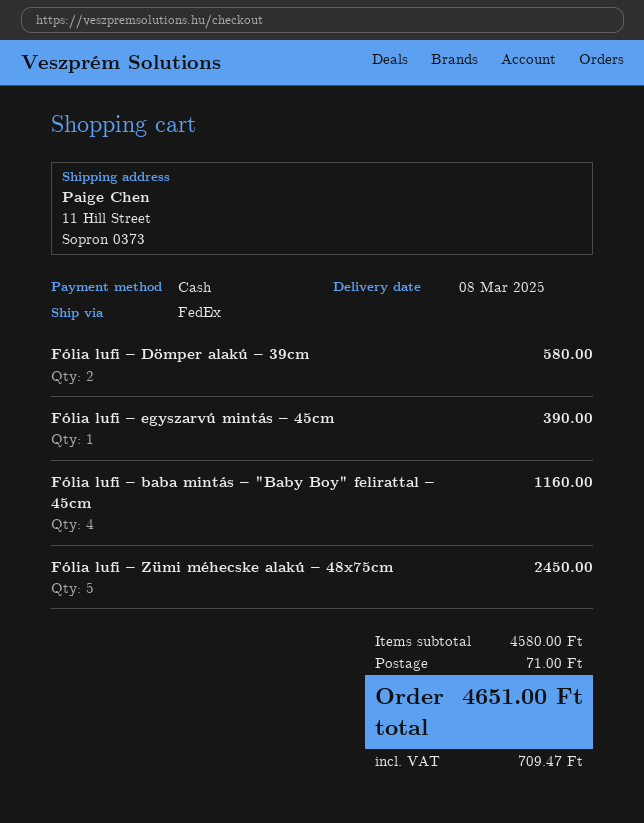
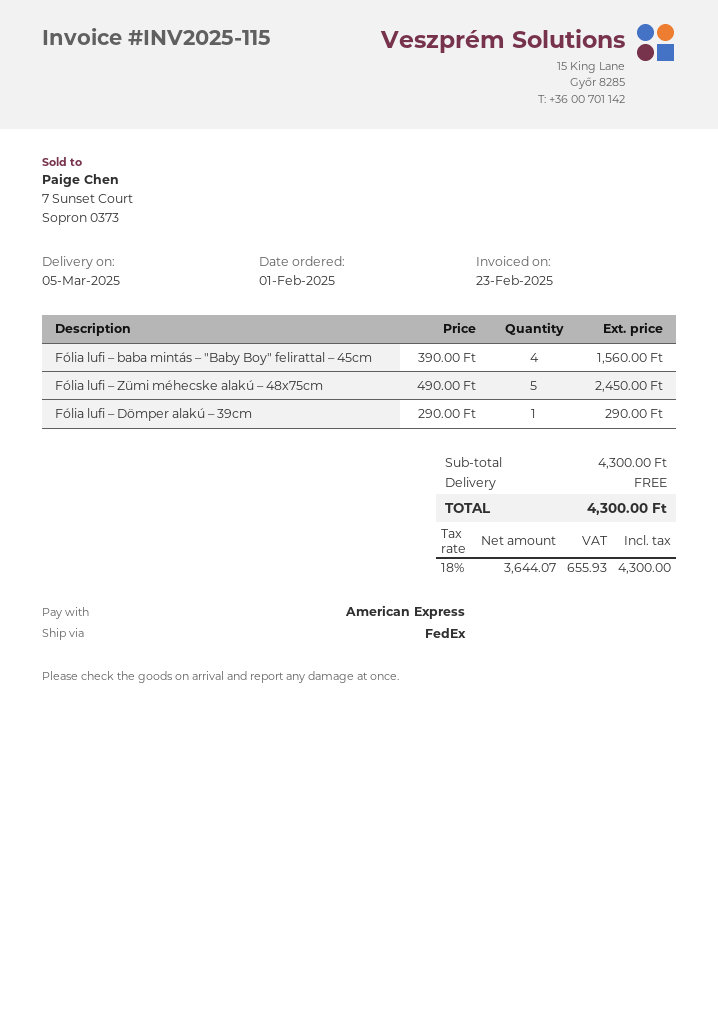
delivery date: 2025-03-08 -> 2025-03-05
payment method: cash -> American Express
Fólia lufi – Dömper alakú – 39cm: 2 for 580.00 -> 1 for 290.00
Fólia lufi – egyszarvú mintás – 45cm: 1 for 390.00 -> none
Fólia lufi – baba mintás – "Baby Boy" felirattal – 45cm: 4 for 1160.00 -> 4 for 1560.00
subtotal: 4580.00 -> 4300.00
shipping: 71.00 -> 0.00
tax: 709.47 -> 655.93
total: 4651.00 -> 4300.00

